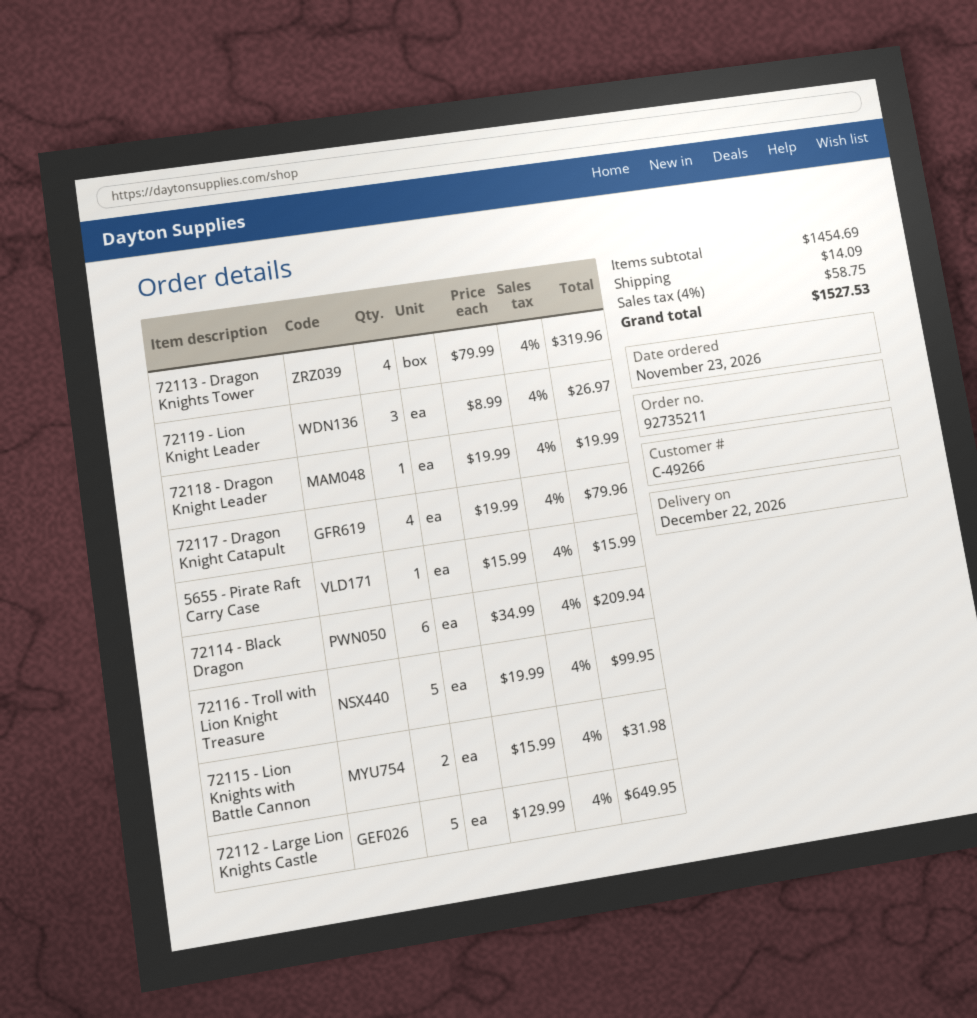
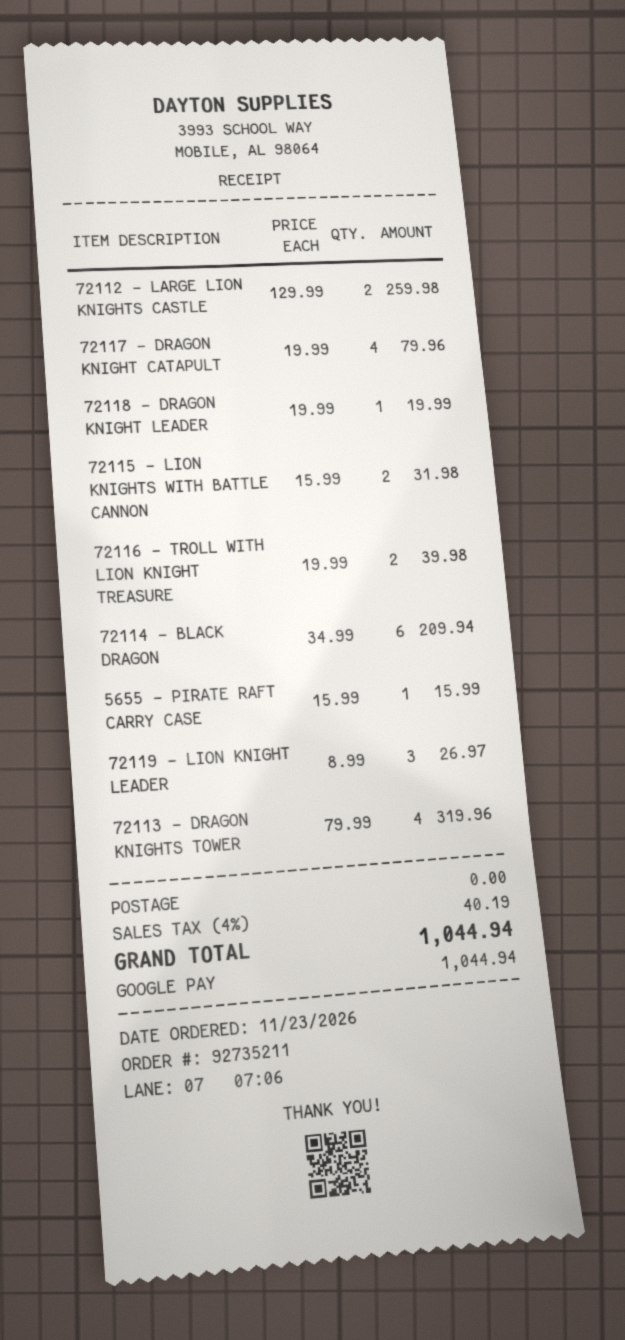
72116 - Troll with Lion Knight Treasure: 5 x 19.99 = 99.95 -> 2 x 19.99 = 39.98
72112 - Large Lion Knights Castle: 5 x 129.99 = 649.95 -> 2 x 129.99 = 259.98
shipping: 14.09 -> 0.00
tax: 4% = 58.75 -> 4% = 40.19
total: 1527.53 -> 1044.94

